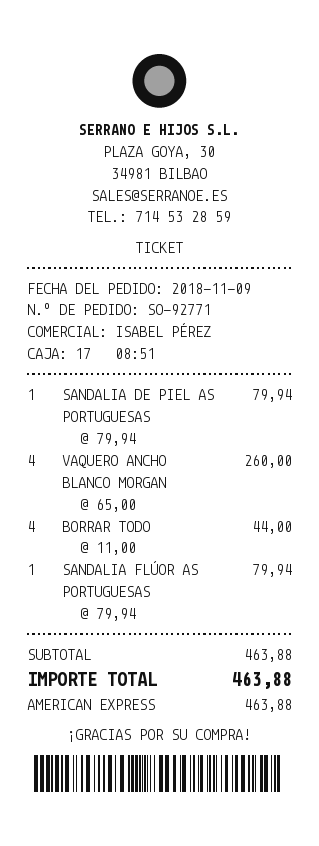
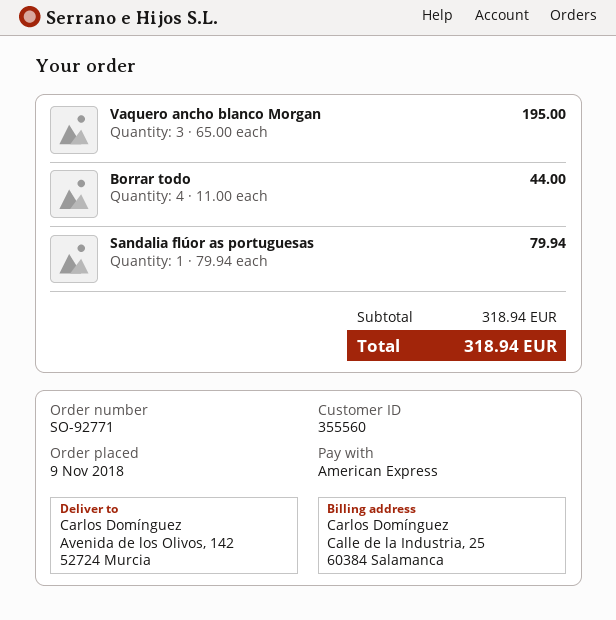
SANDALIA DE PIEL AS PORTUGUESAS: 1 x 79.94 = 79.94 -> none
VAQUERO ANCHO BLANCO MORGAN: 4 x 65.00 = 260.00 -> 3 x 65.00 = 195.00
subtotal: 463.88 -> 318.94
total: 463.88 -> 318.94

